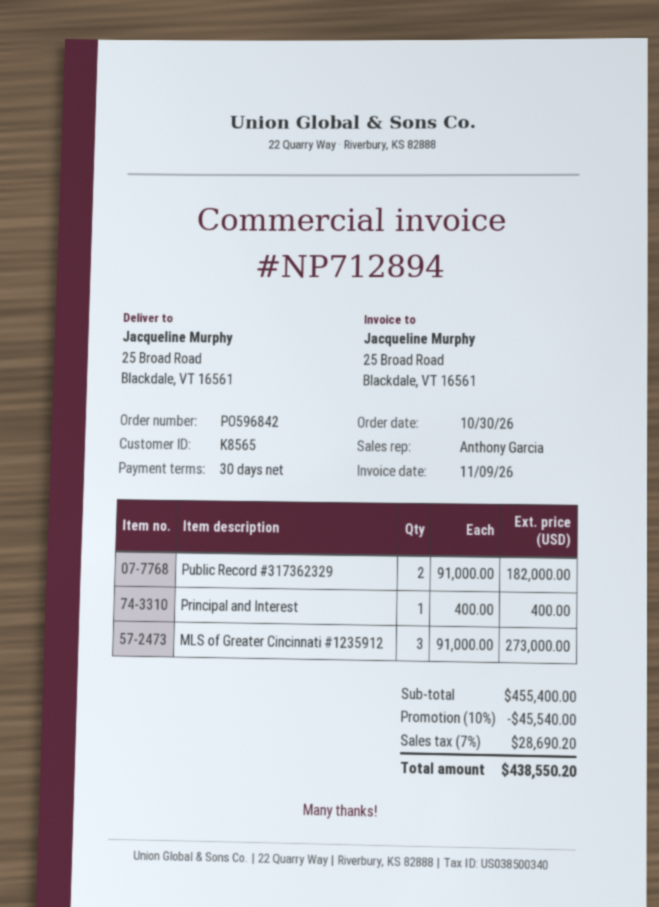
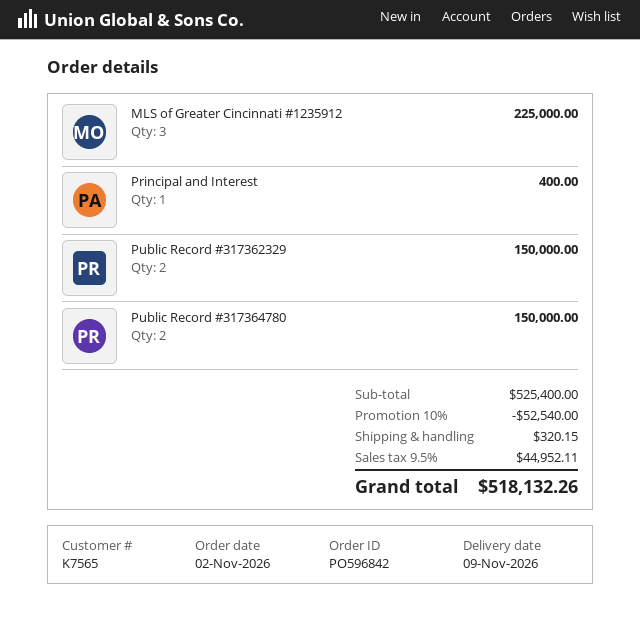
order date: 2026-10-30 -> 2026-11-02
customer number: K8565 -> K7565
Public Record #317362329: 2 for 182000.00 -> 2 for 150000.00
MLS of Greater Cincinnati #1235912: 3 for 273000.00 -> 3 for 225000.00
Public Record #317364780: none -> 2 for 150000.00
subtotal: 455400.00 -> 525400.00
discount: 10% = 45540.00 -> 10% = 52540.00
shipping: none -> 320.15
tax: 7% = 28690.20 -> 9.5% = 44952.11
total: 438550.20 -> 518132.26

